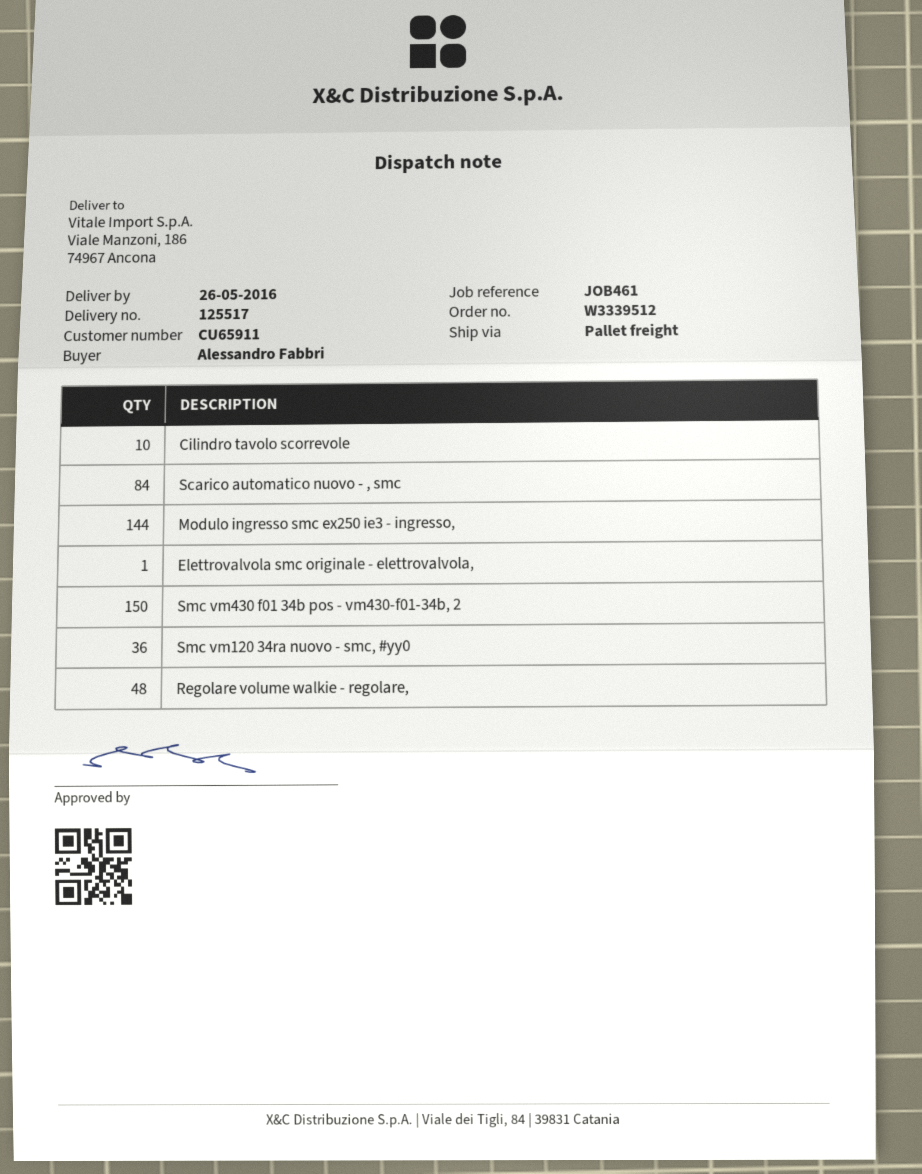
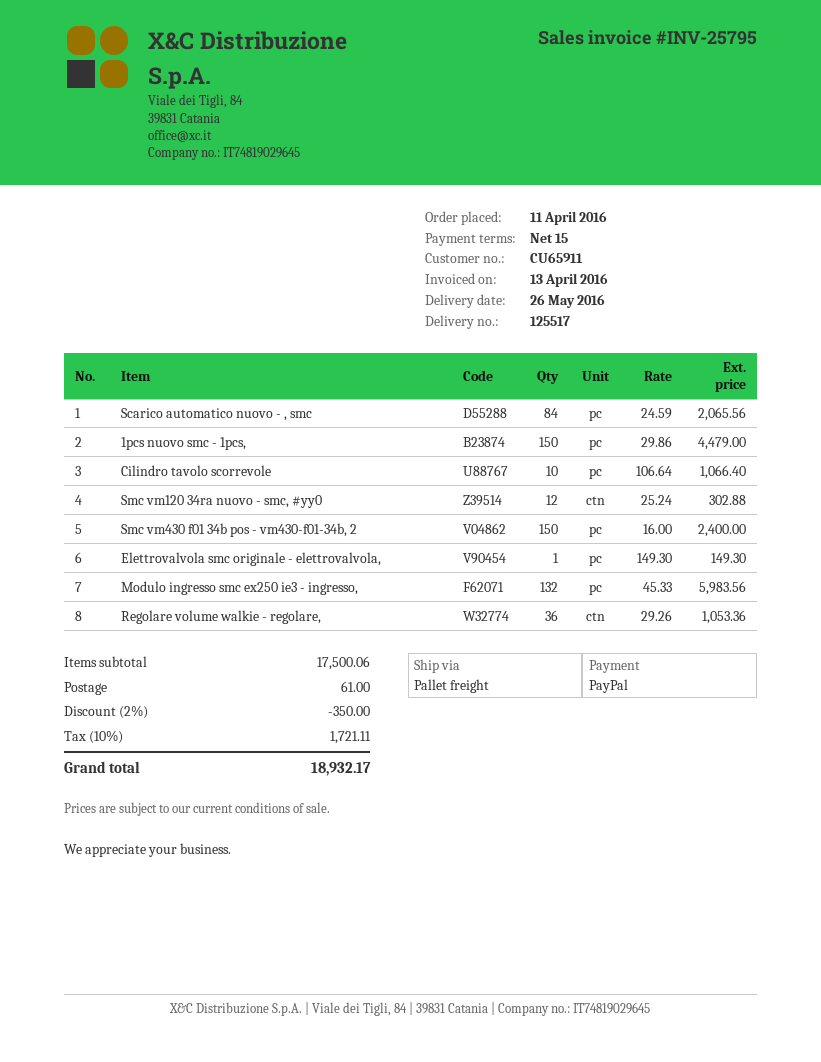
Modulo ingresso smc ex250 ie3 - ingresso,: 144 -> 132
Smc vm120 34ra nuovo - smc, #yy0: 36 -> 12
Regolare volume walkie - regolare,: 48 -> 36
1pcs nuovo smc - 1pcs,: none -> 150

